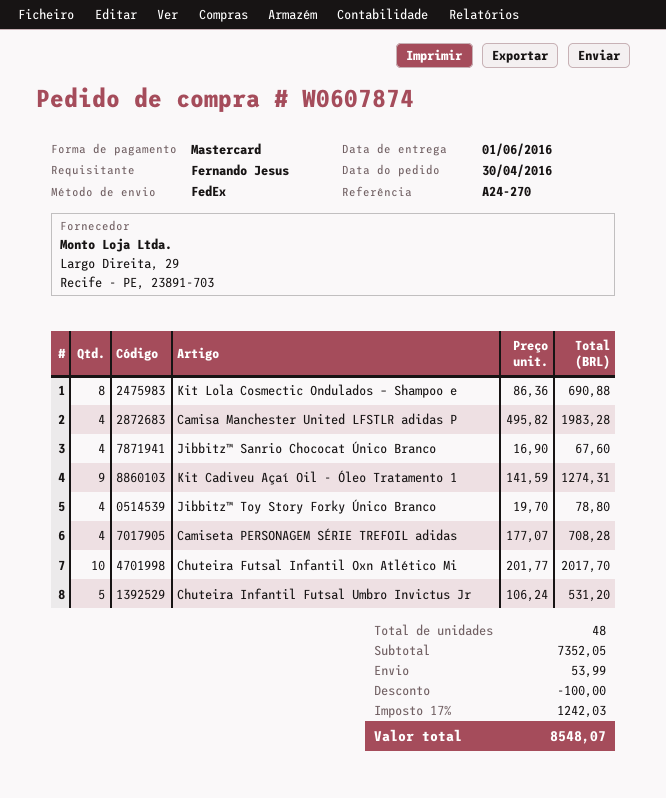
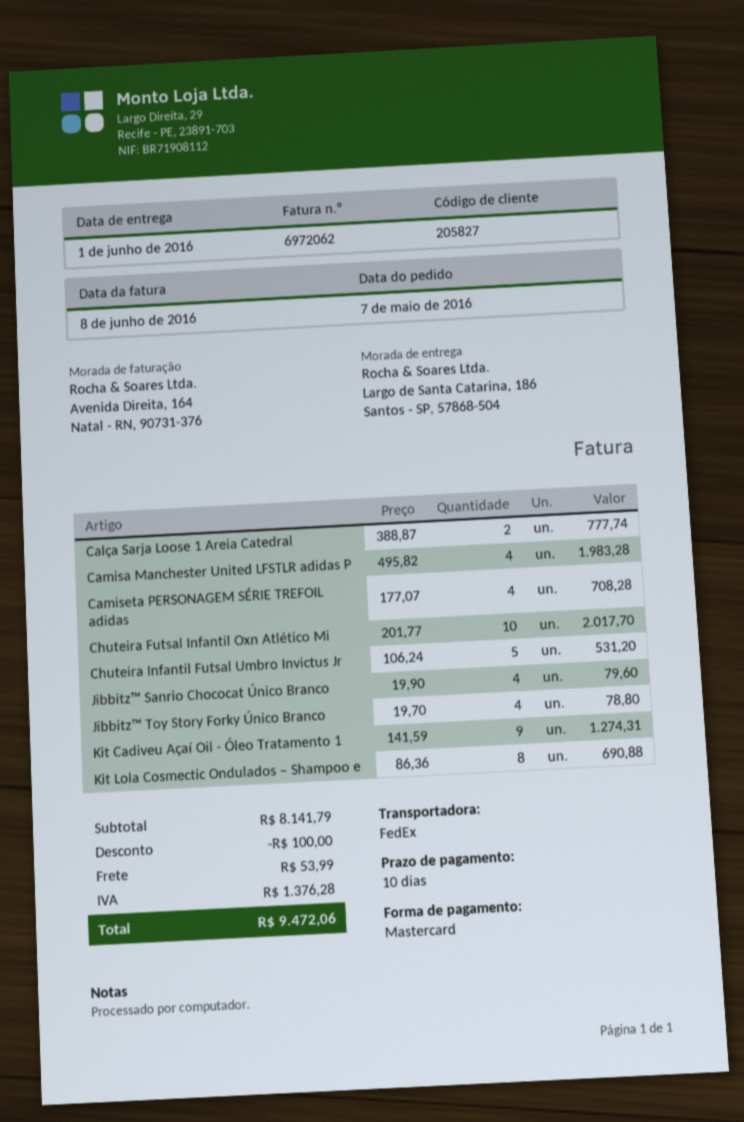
order date: 2016-04-30 -> 2016-05-07
Jibbitz™ Sanrio Chococat Único Branco: 4 x 16.90 = 67.60 -> 4 x 19.90 = 79.60
Calça Sarja Loose 1 Areia Catedral: none -> 2 x 388.87 = 777.74
subtotal: 7352.05 -> 8141.79
tax: 1242.03 -> 1376.28
total: 8548.07 -> 9472.06

